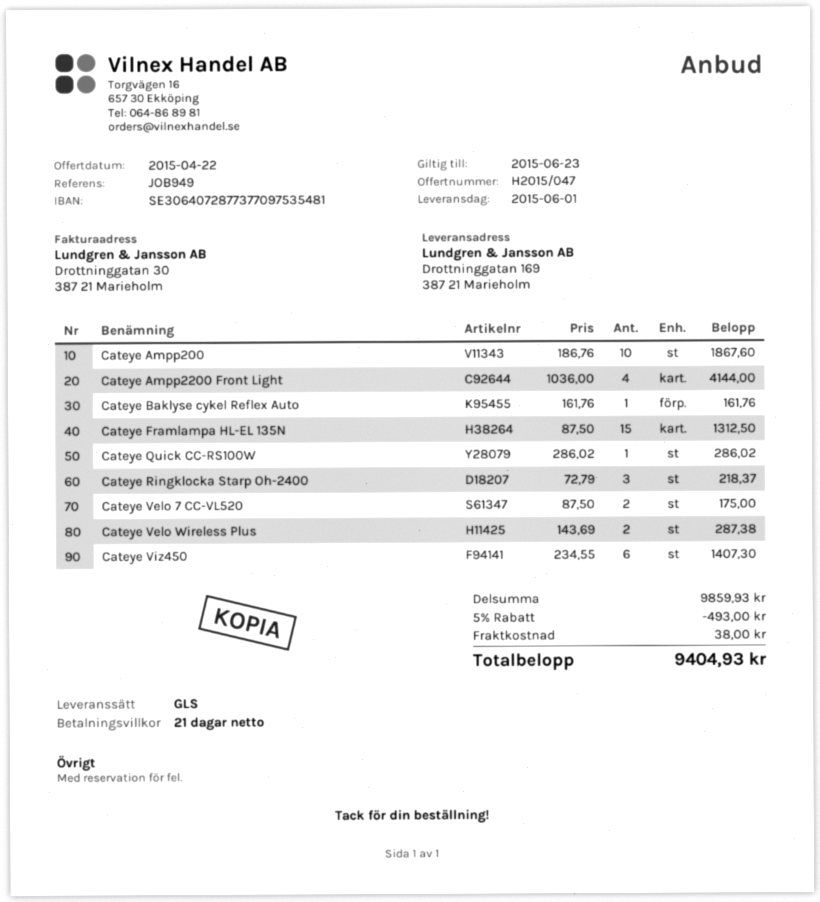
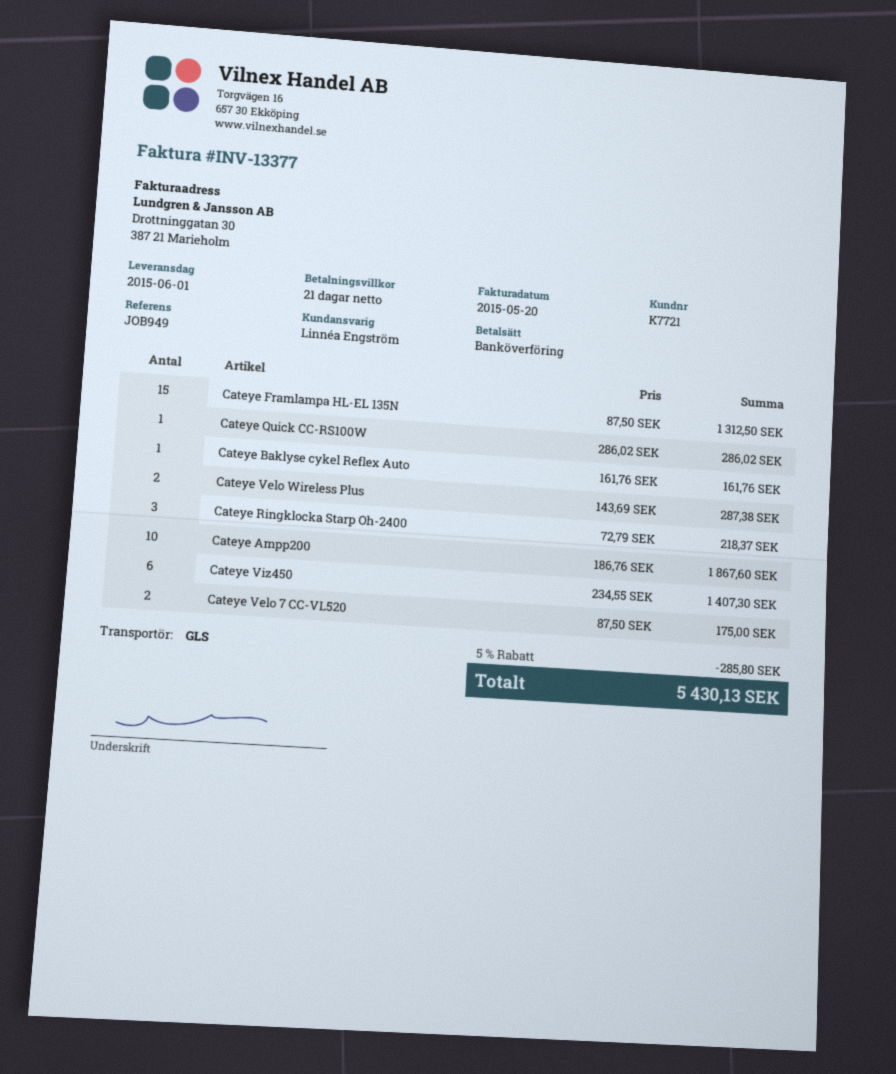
Cateye Ampp2200 Front Light: 4 x 1036.00 = 4144.00 -> none
discount: 5% = 493.00 -> 5% = 285.80
shipping: 38.00 -> none
total: 9404.93 -> 5430.13

